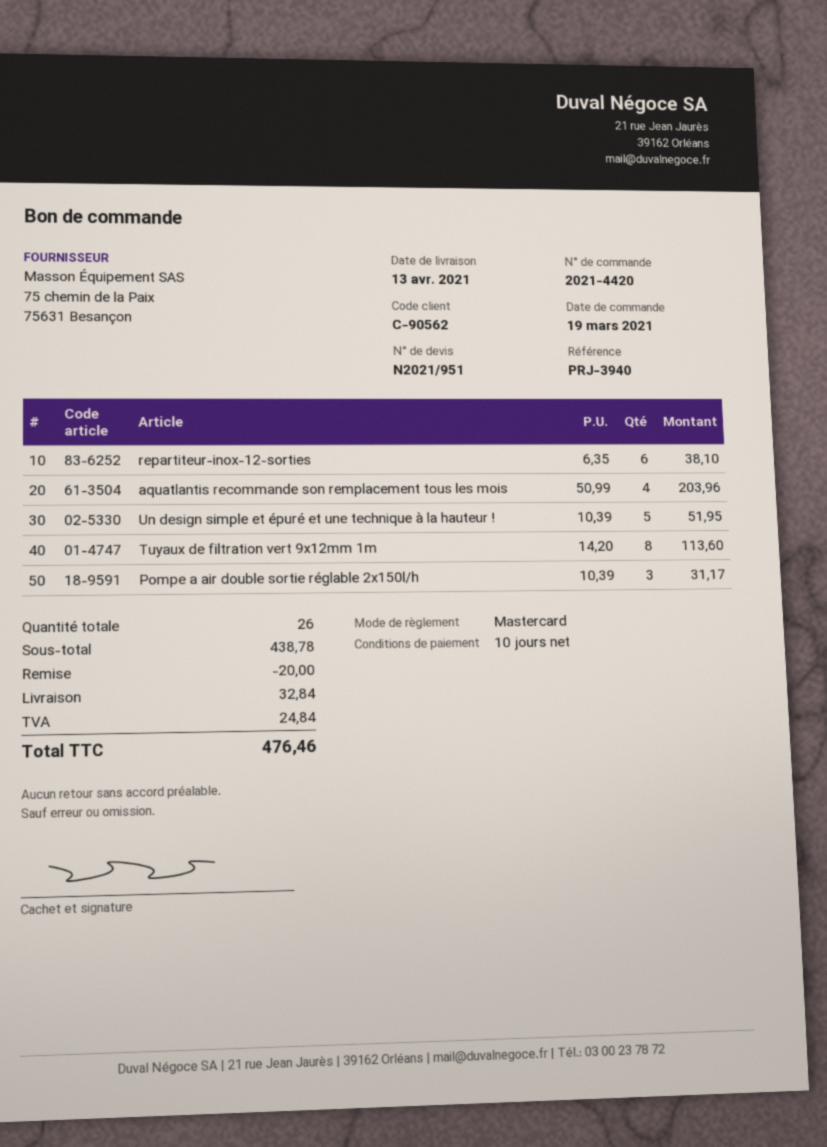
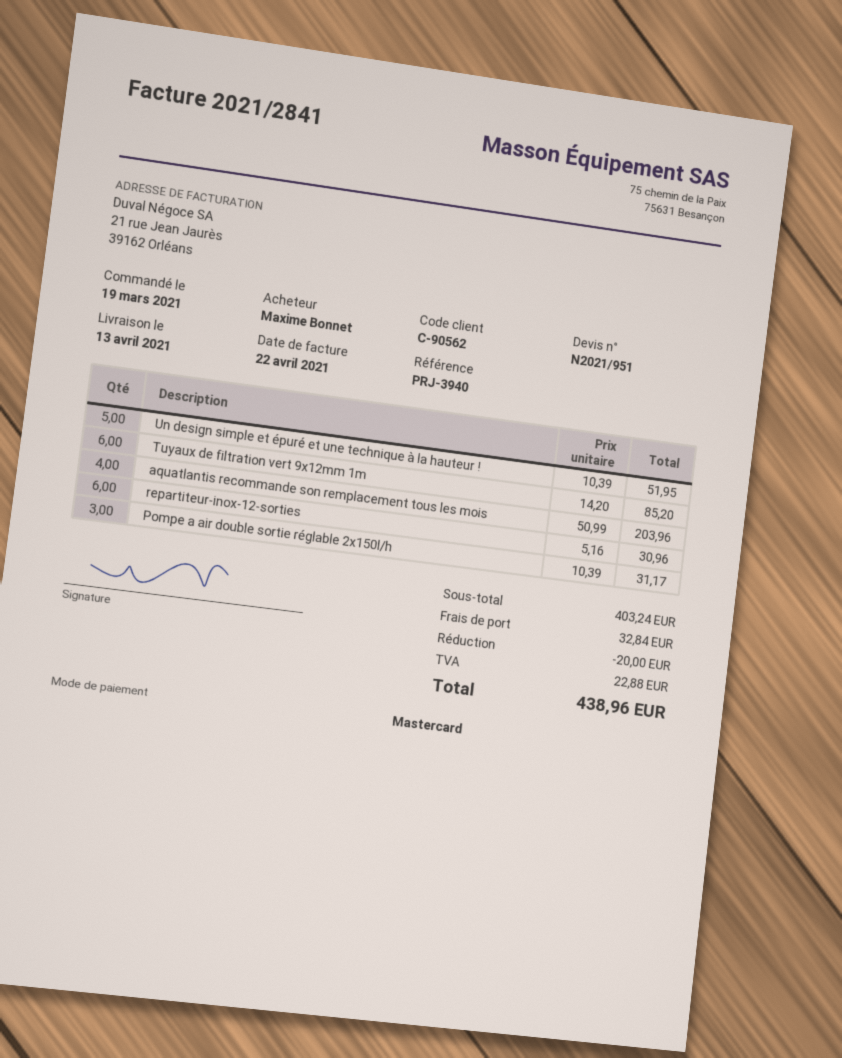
repartiteur-inox-12-sorties: 6 x 6.35 = 38.10 -> 6 x 5.16 = 30.96
Tuyaux de filtration vert 9x12mm 1m: 8 x 14.20 = 113.60 -> 6 x 14.20 = 85.20
subtotal: 438.78 -> 403.24
tax: 24.84 -> 22.88
total: 476.46 -> 438.96

